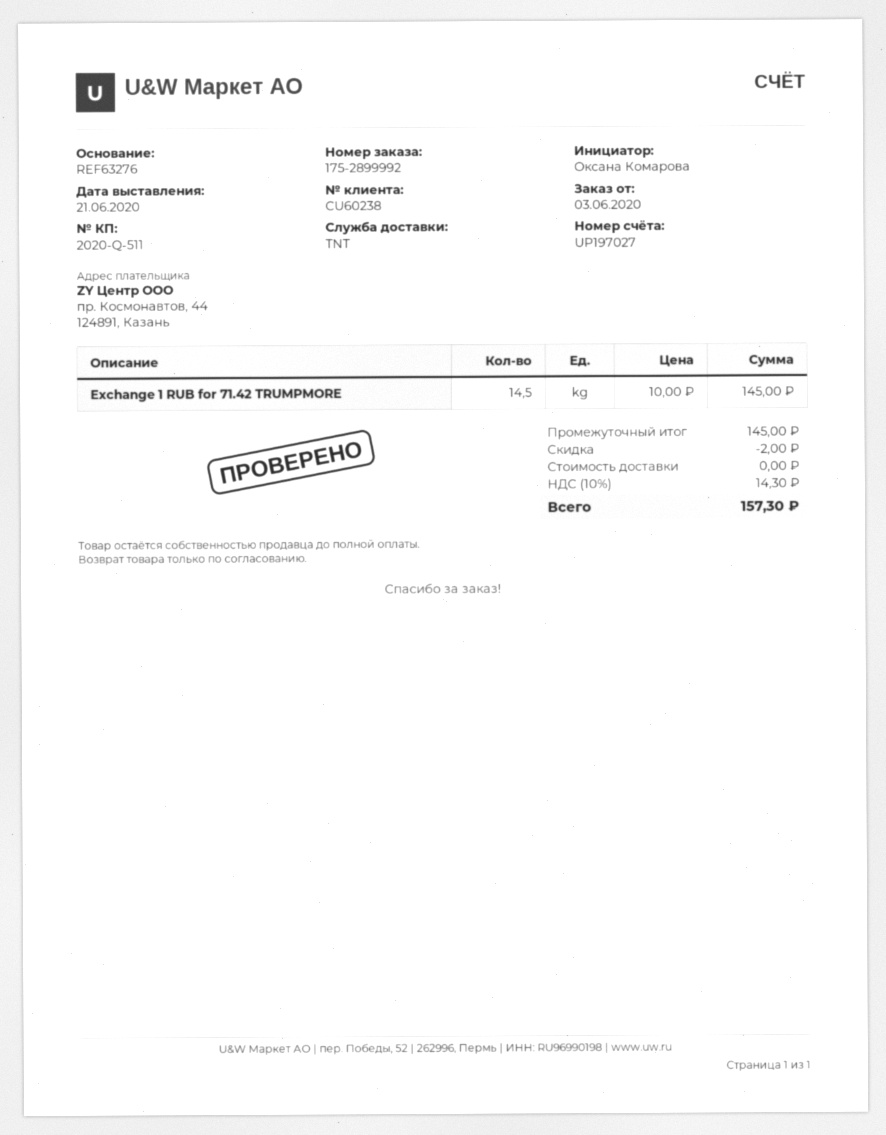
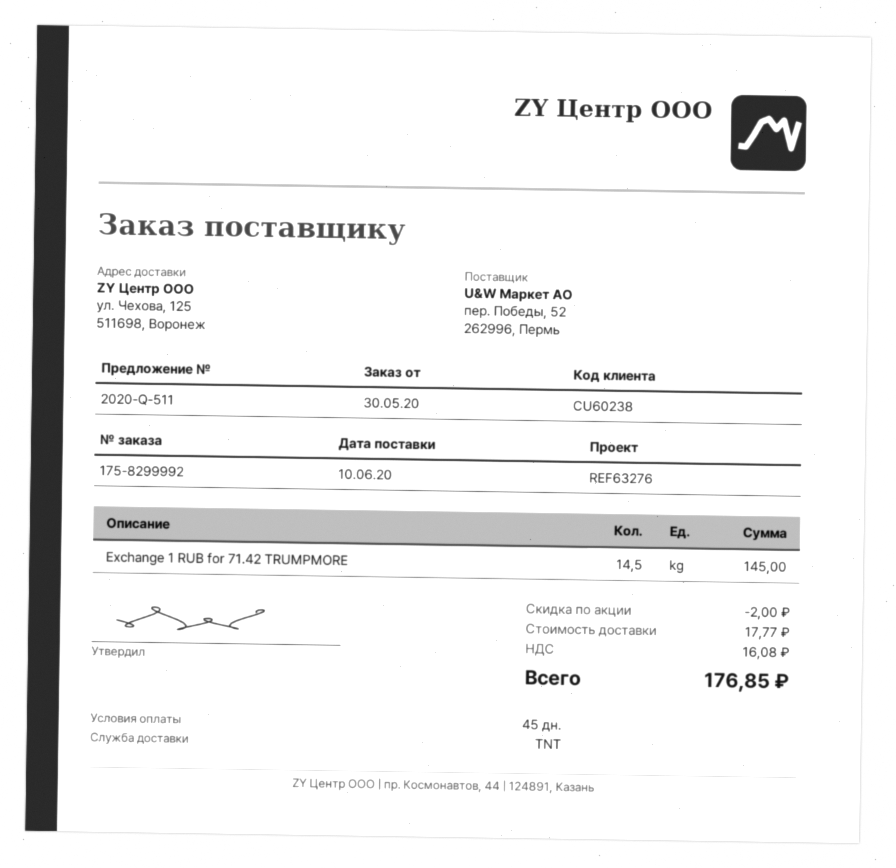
order number: 175-2899992 -> 175-8299992
order date: 2020-06-03 -> 2020-05-30
shipping: 0.00 -> 17.77
tax: 14.30 -> 16.08
total: 157.30 -> 176.85

